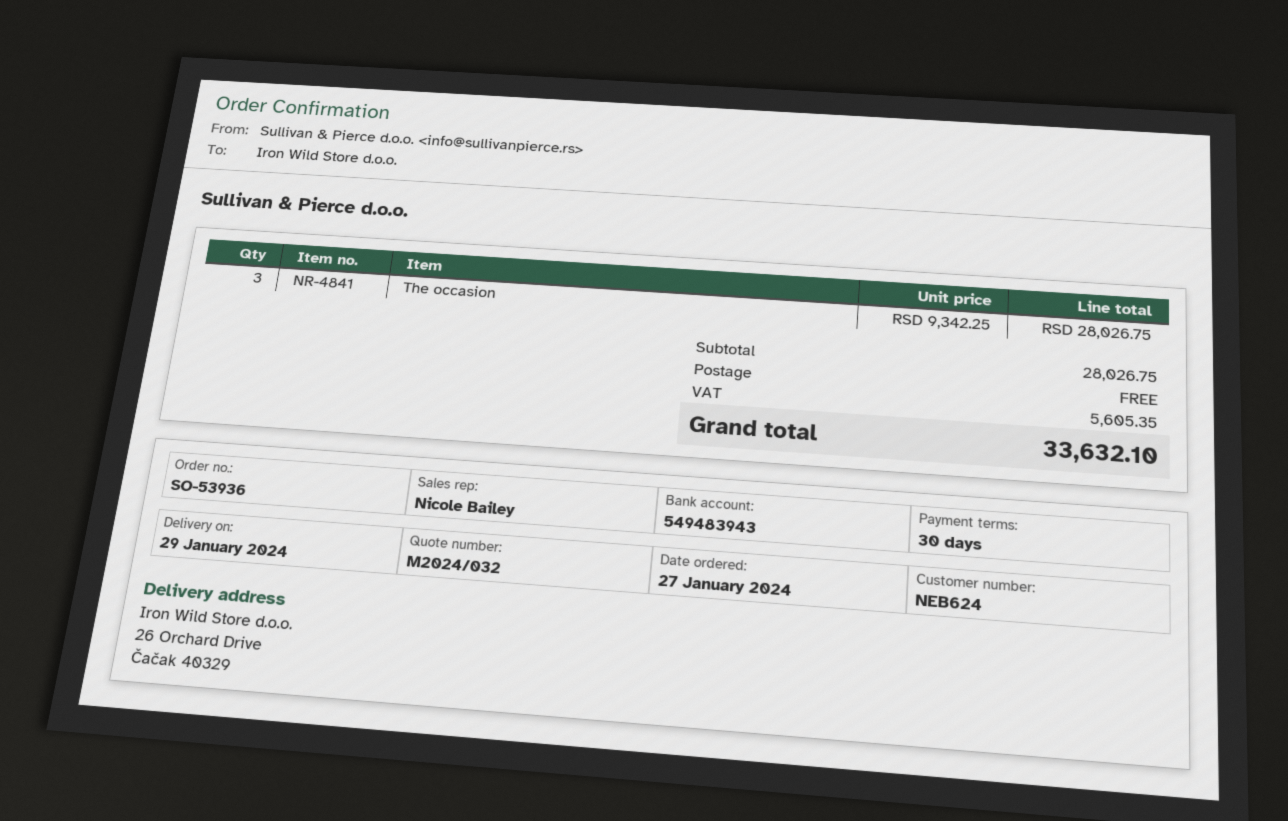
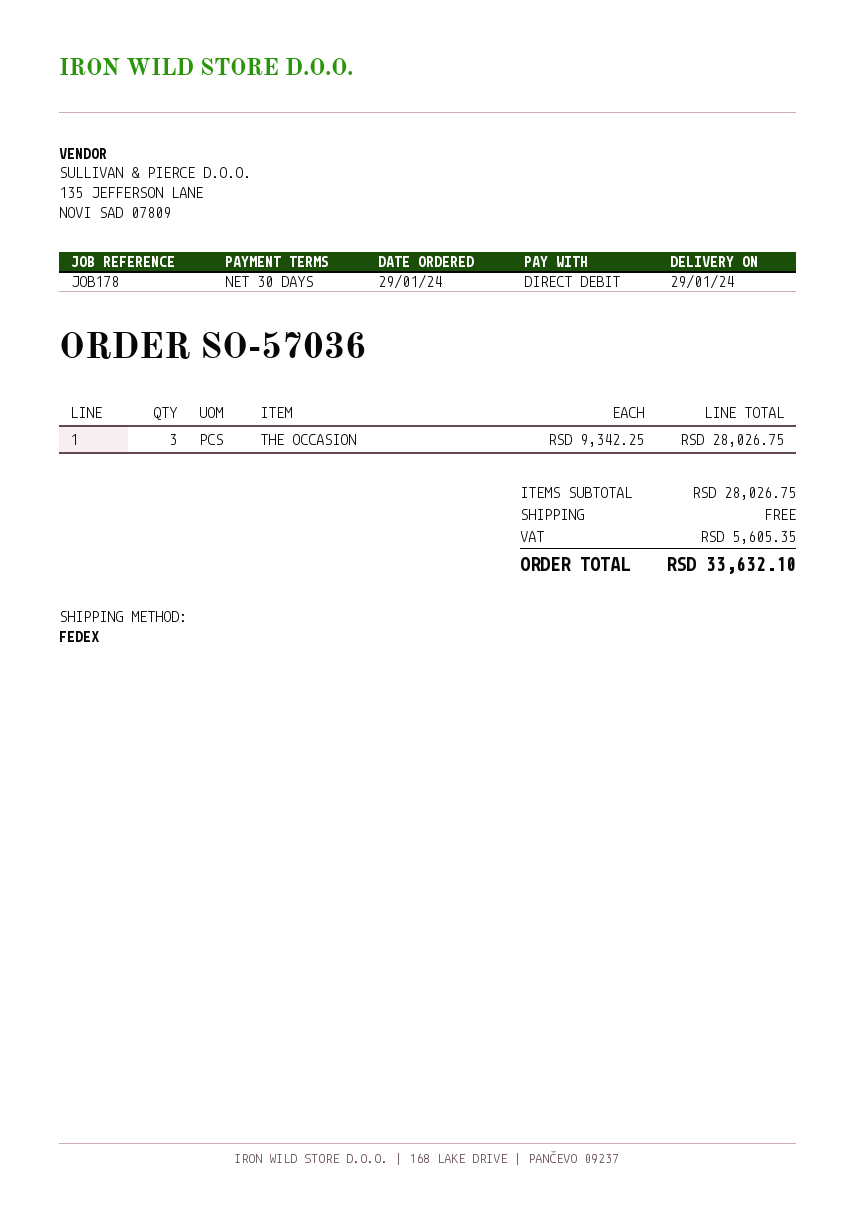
order number: SO-53936 -> SO-57036
order date: 2024-01-27 -> 2024-01-29

